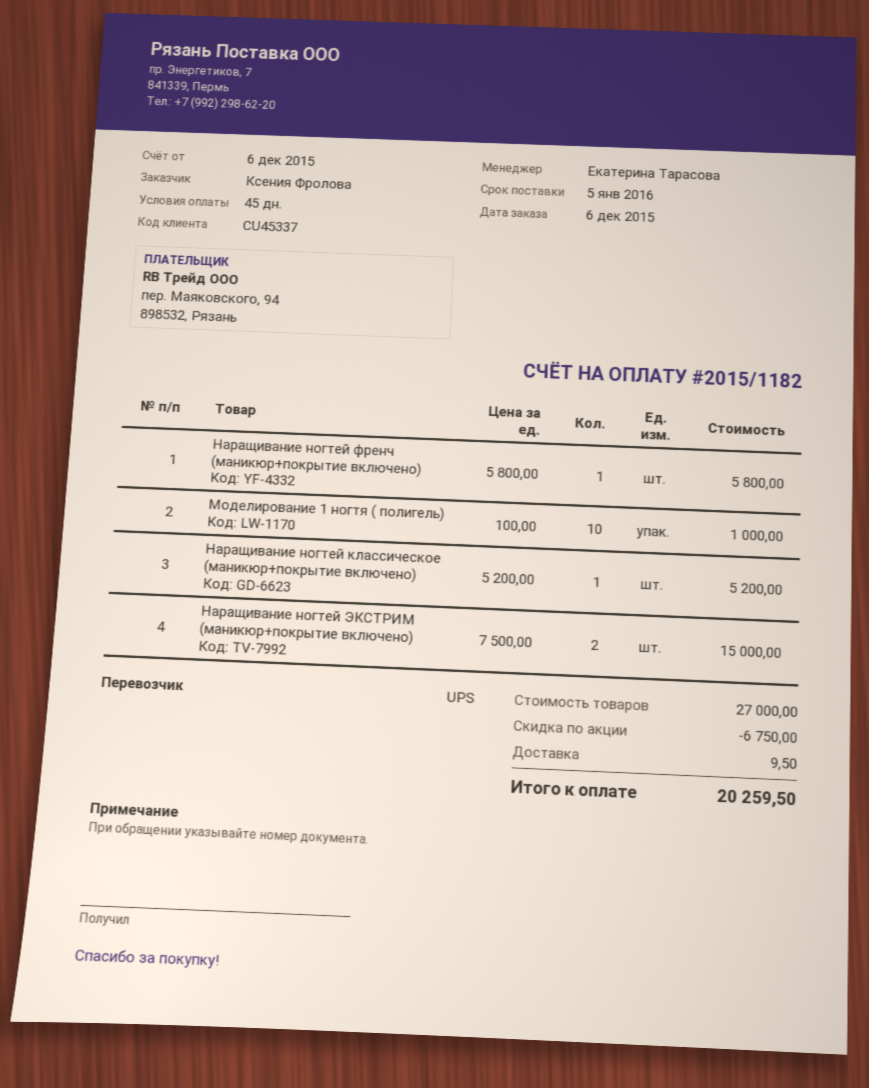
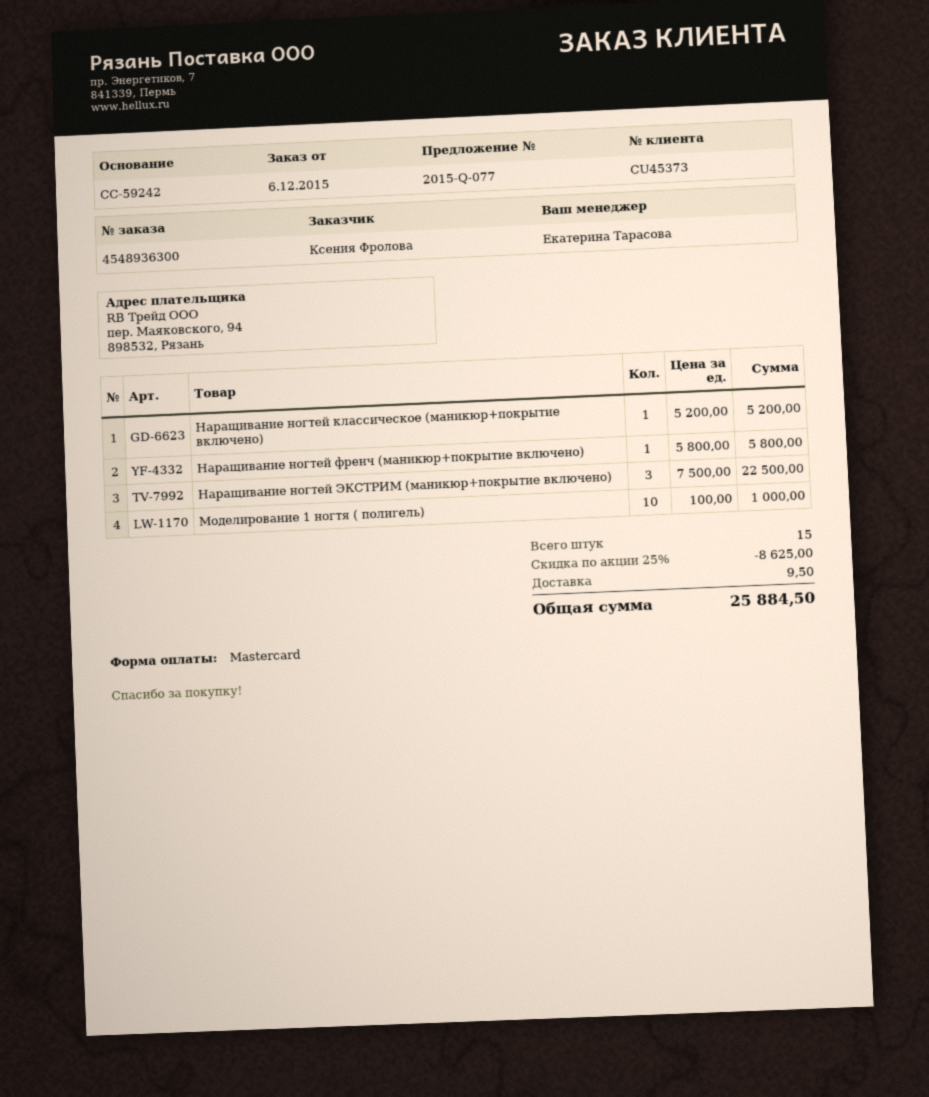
customer number: CU45337 -> CU45373
Наращивание ногтей ЭКСТРИМ (маникюр+покрытие включено): 2 x 7500.00 = 15000.00 -> 3 x 7500.00 = 22500.00
discount: 6750.00 -> 8625.00
total: 20259.50 -> 25884.50

